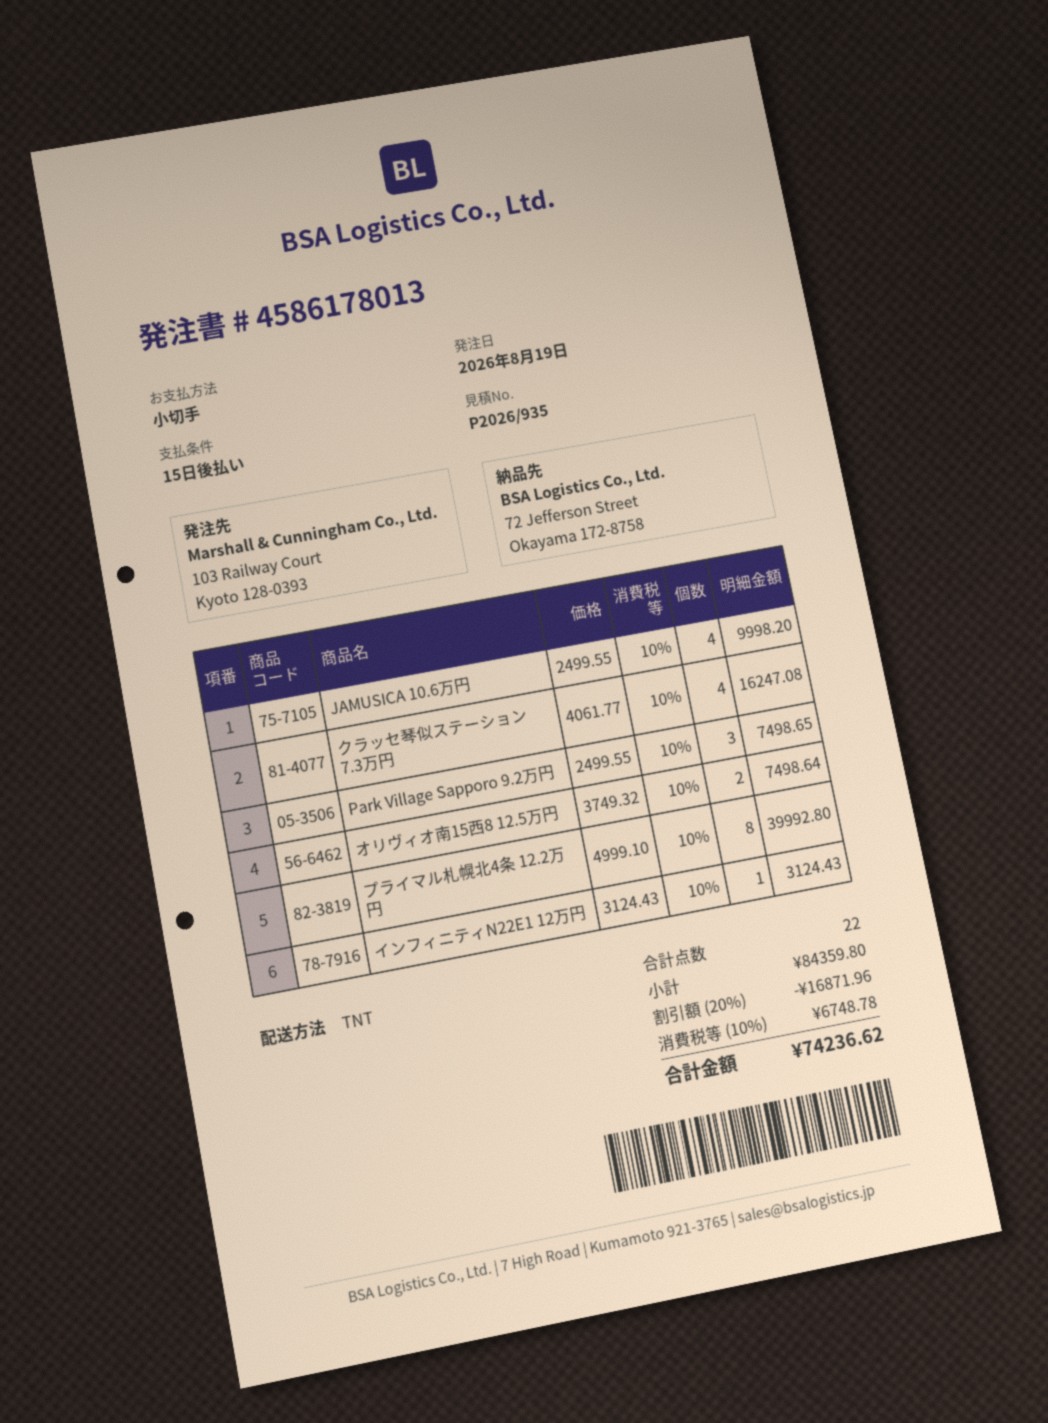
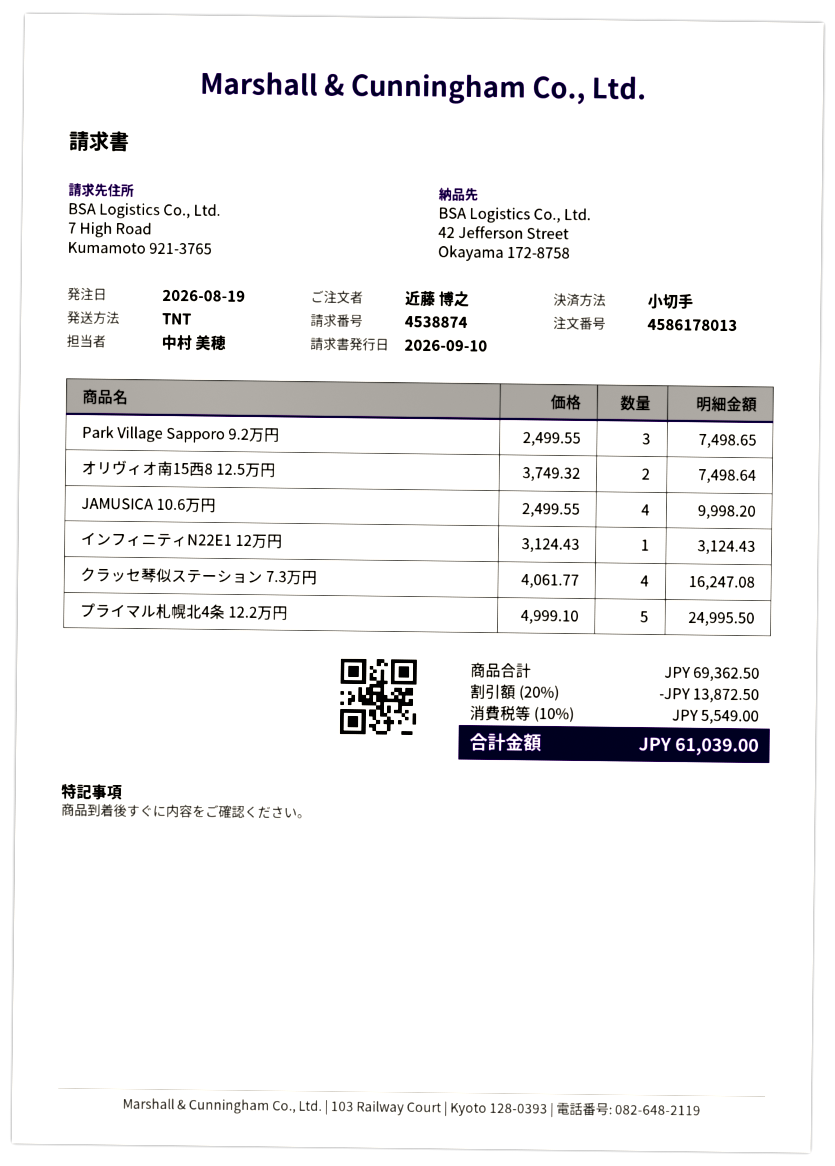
ship to: 72 Jefferson Street, Okayama 172-8758 -> 42 Jefferson Street, Okayama 172-8758
プライマル札幌北4条 12.2万円: 8 x 4999.10 = 39992.80 -> 5 x 4999.10 = 24995.50
subtotal: 84359.80 -> 69362.50
discount: 20% = 16871.96 -> 20% = 13872.50
tax: 10% = 6748.78 -> 10% = 5549.00
total: 74236.62 -> 61039.00

